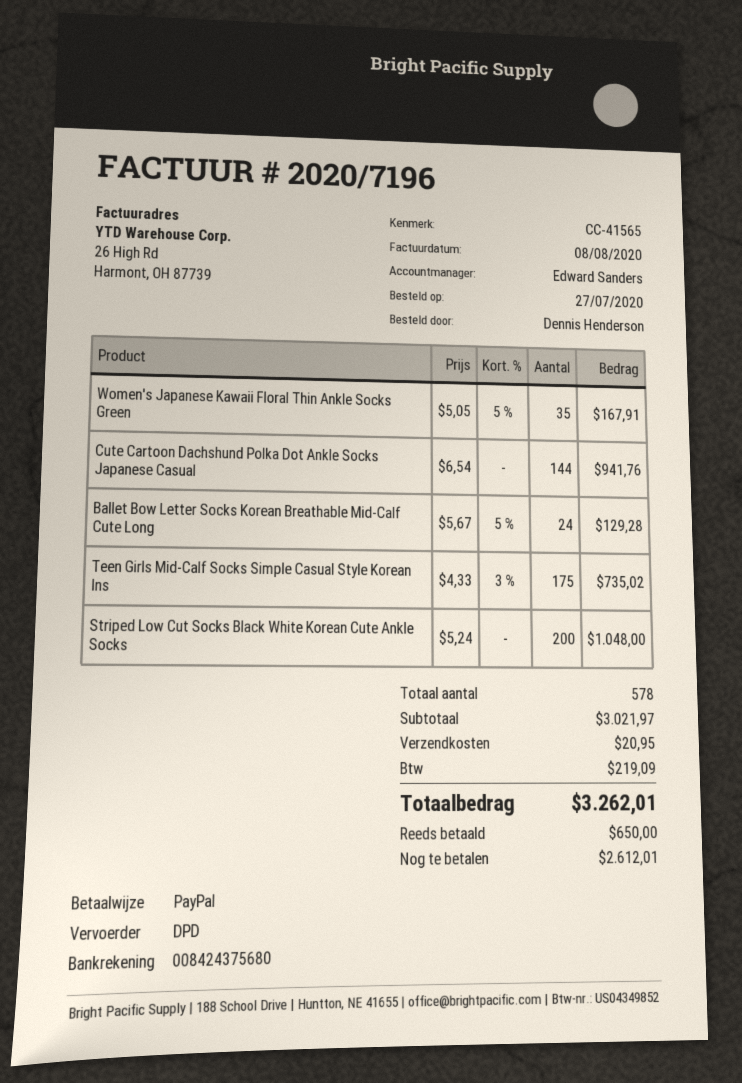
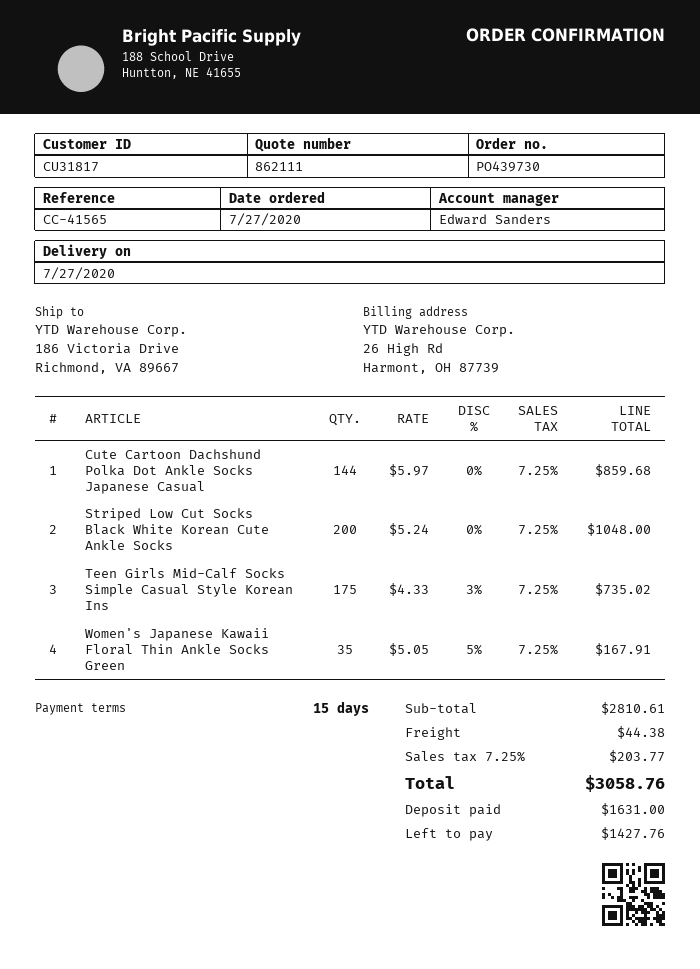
Cute Cartoon Dachshund Polka Dot Ankle Socks Japanese Casual: 144 x 6.54 = 941.76 -> 144 x 5.97 = 859.68
Ballet Bow Letter Socks Korean Breathable Mid-Calf Cute Long: 24 x 5.67 - 5% = 129.28 -> none
subtotal: 3021.97 -> 2810.61
shipping: 20.95 -> 44.38
tax: 219.09 -> 203.77
total: 3262.01 -> 3058.76
deposit: 650.00 -> 1631.00
balance: 2612.01 -> 1427.76

